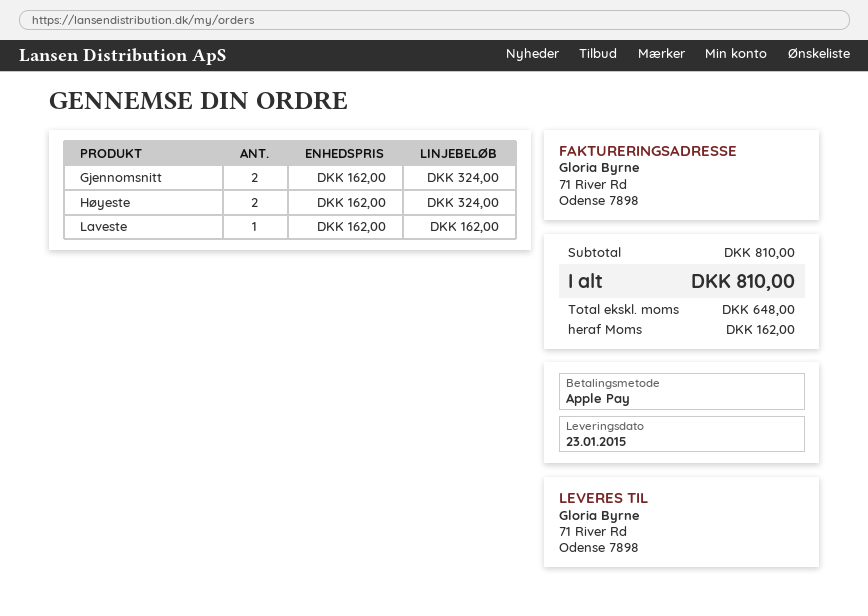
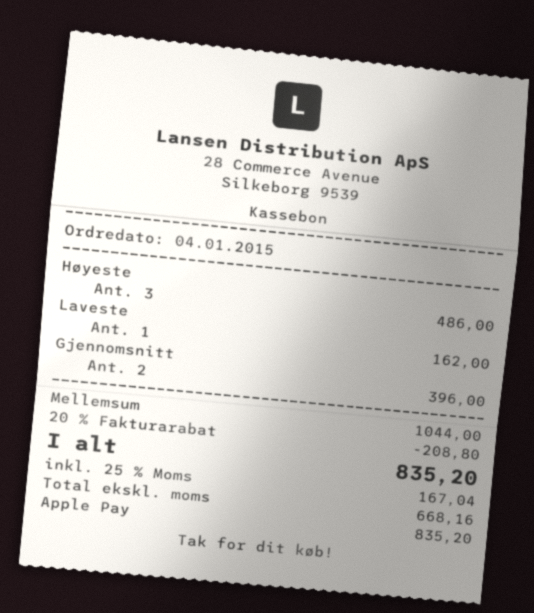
Gjennomsnitt: 2 for 324.00 -> 2 for 396.00
Høyeste: 2 for 324.00 -> 3 for 486.00
subtotal: 810.00 -> 1044.00
discount: none -> 20% = 208.80
net: 648.00 -> 668.16
tax: 162.00 -> 167.04
total: 810.00 -> 835.20

